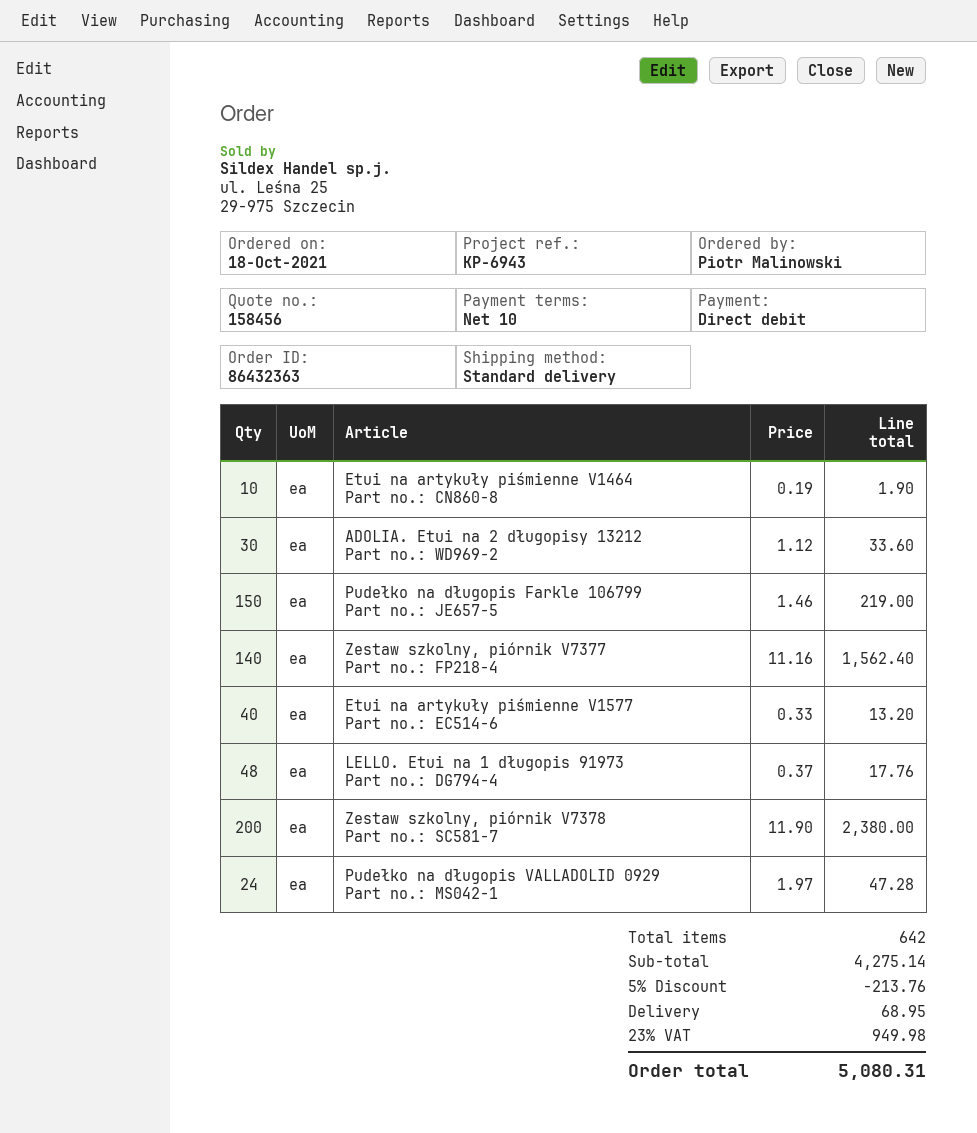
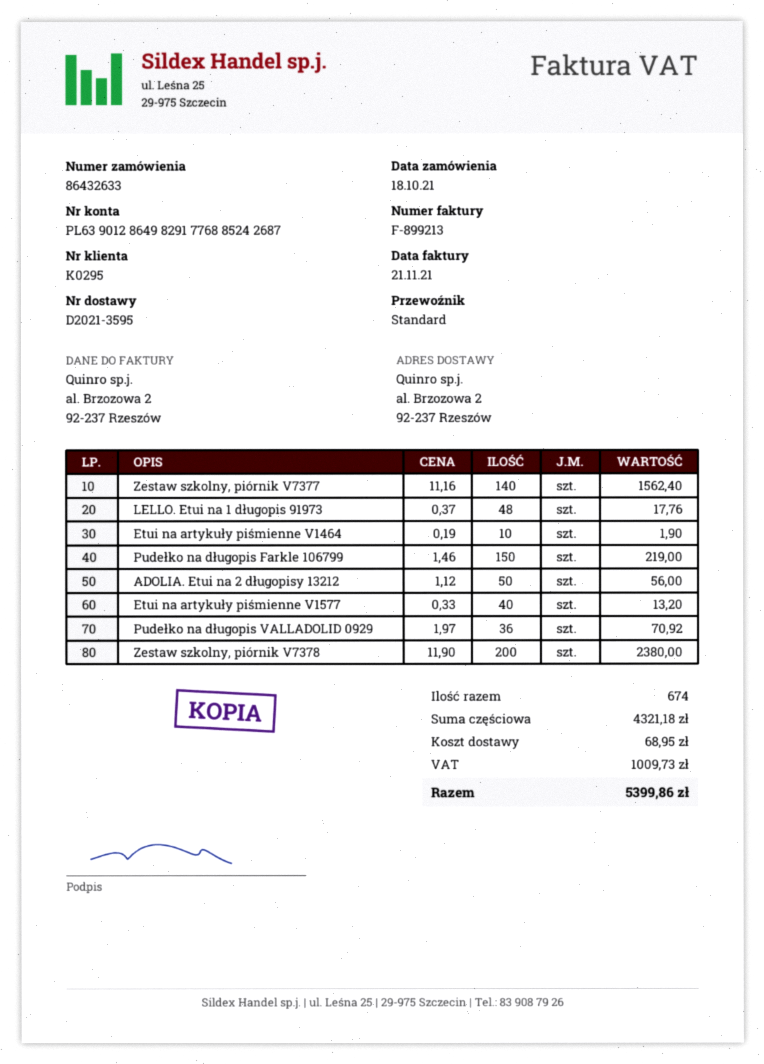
order number: 86432363 -> 86432633
ADOLIA. Etui na 2 długopisy 13212: 30 x 1.12 = 33.60 -> 50 x 1.12 = 56.00
Pudełko na długopis VALLADOLID 0929: 24 x 1.97 = 47.28 -> 36 x 1.97 = 70.92
total quantity: 642 -> 674
subtotal: 4275.14 -> 4321.18
discount: 5% = 213.76 -> none
tax: 949.98 -> 1009.73
total: 5080.31 -> 5399.86

